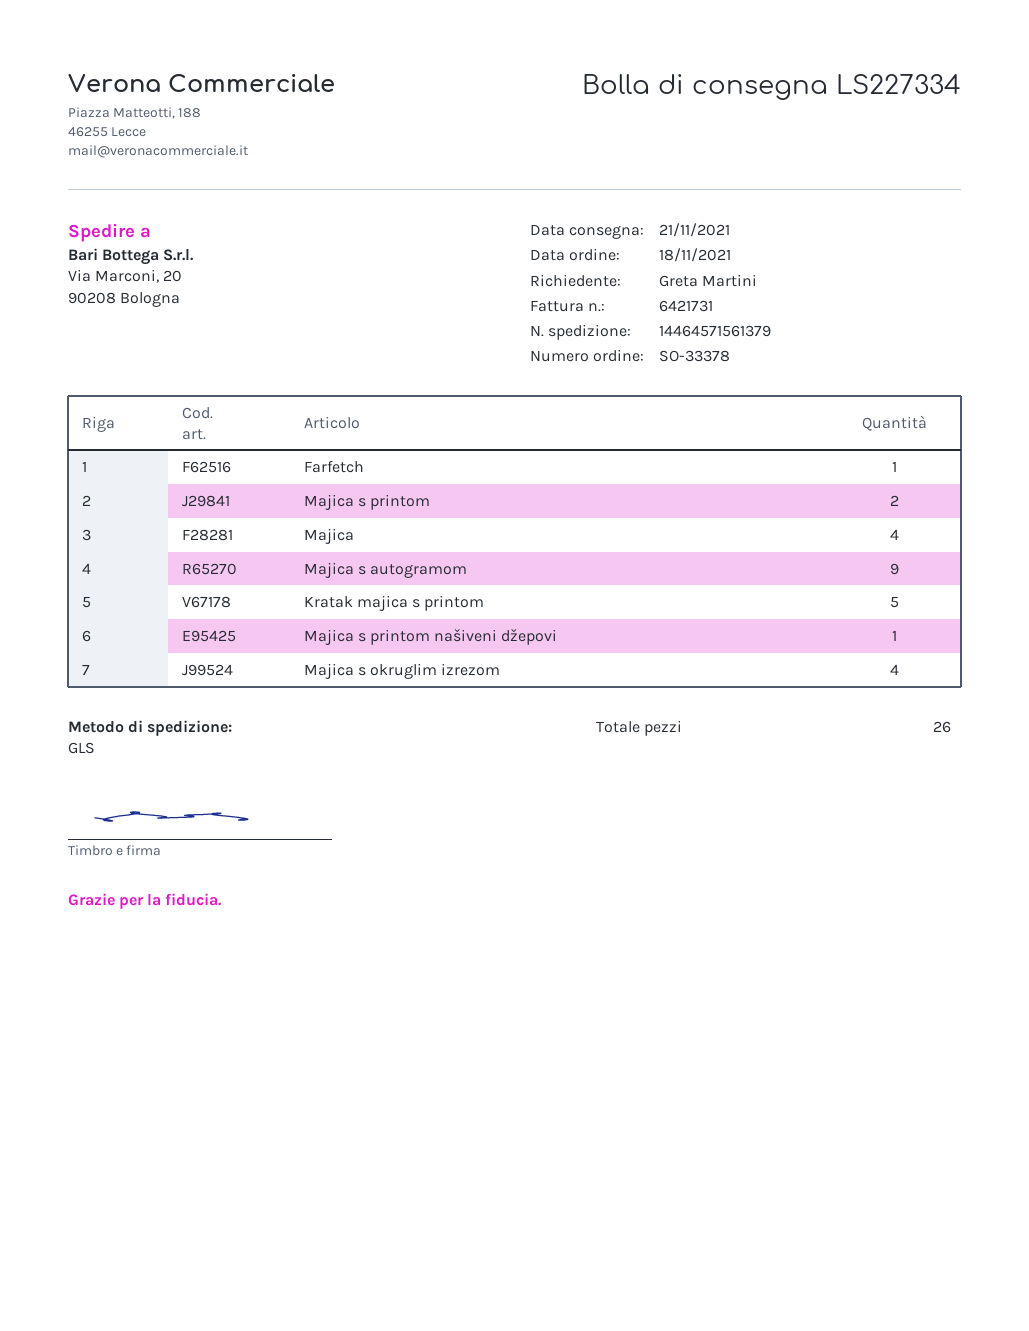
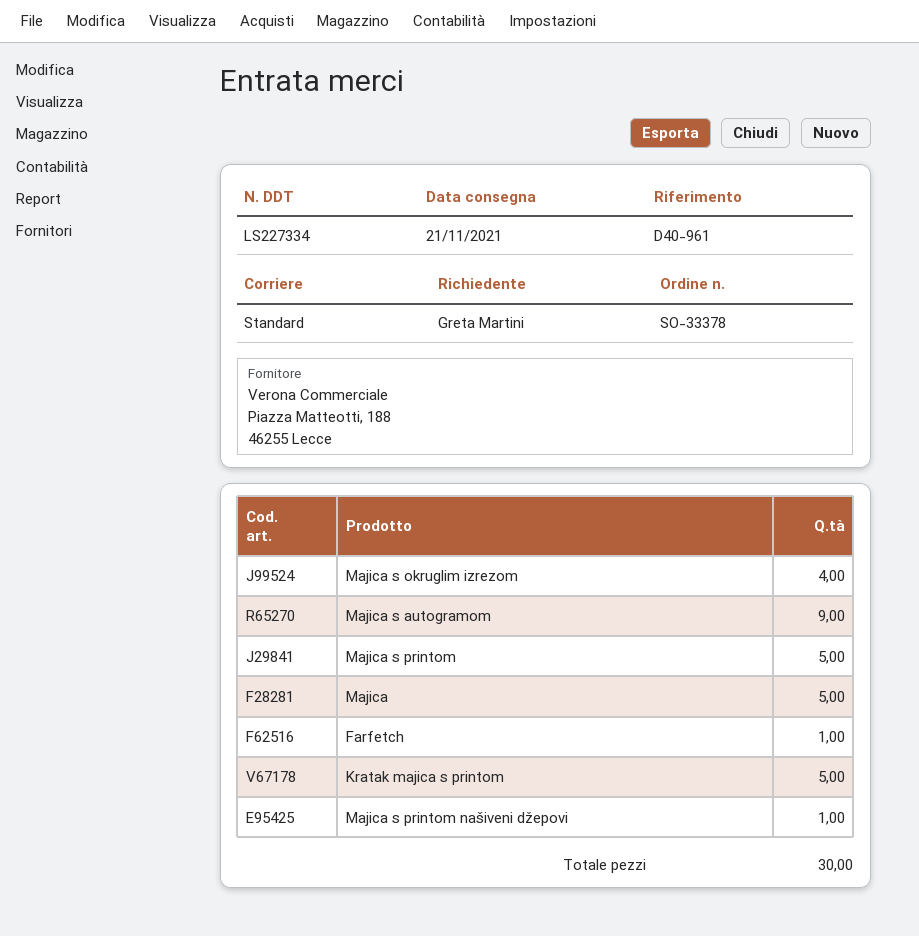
shipping method: GLS -> standard
Majica s printom: 2 -> 5
Majica: 4 -> 5
total quantity: 26 -> 30

